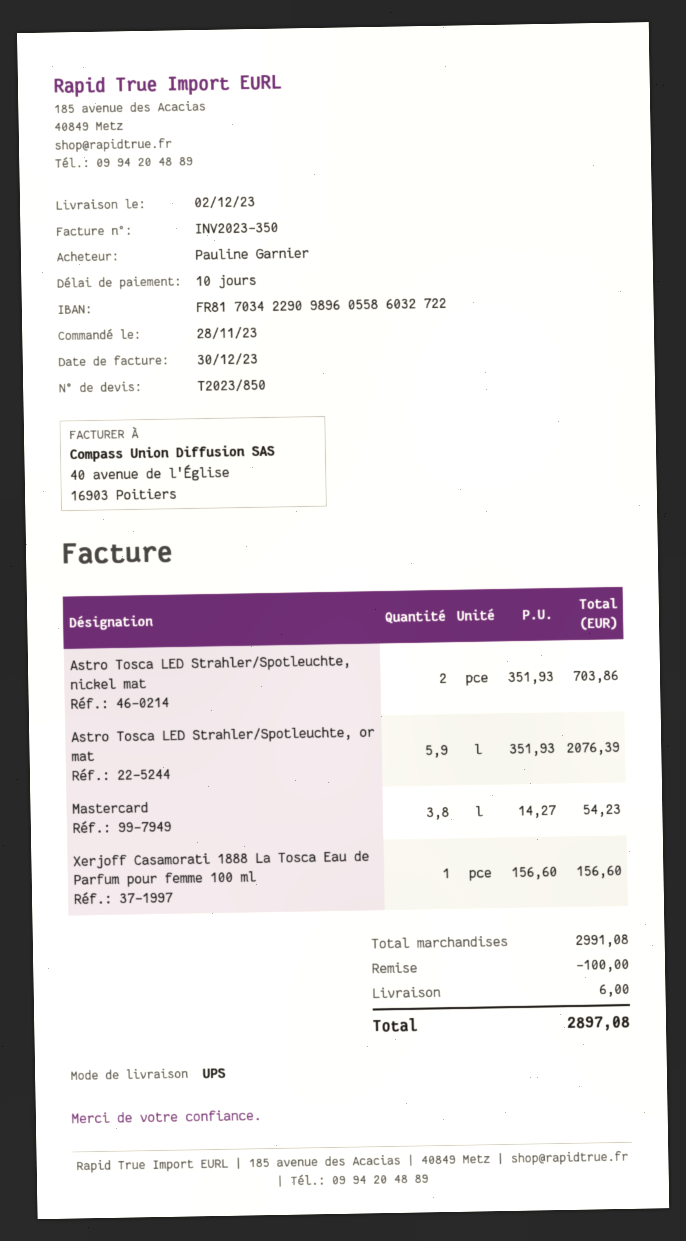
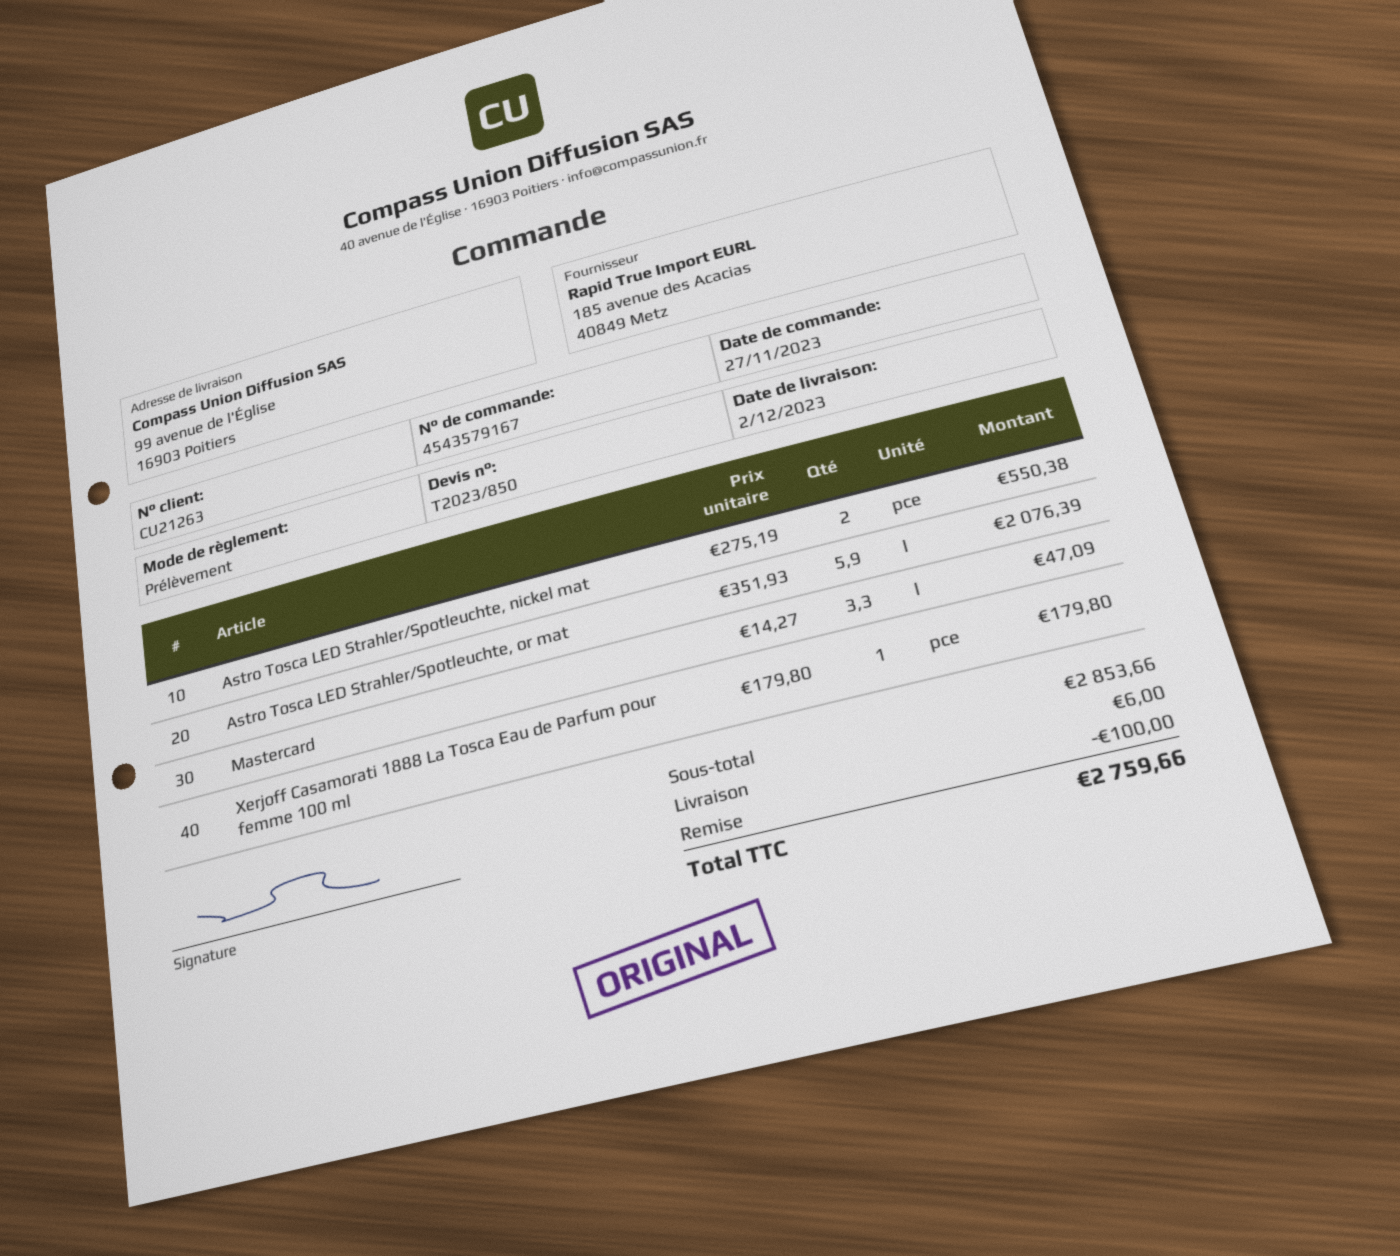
order date: 2023-11-28 -> 2023-11-27
Astro Tosca LED Strahler/Spotleuchte, nickel mat: 2 x 351.93 = 703.86 -> 2 x 275.19 = 550.38
Mastercard: 3.8 x 14.27 = 54.23 -> 3.3 x 14.27 = 47.09
Xerjoff Casamorati 1888 La Tosca Eau de Parfum pour femme 100 ml: 1 x 156.60 = 156.60 -> 1 x 179.80 = 179.80
subtotal: 2991.08 -> 2853.66
total: 2897.08 -> 2759.66

